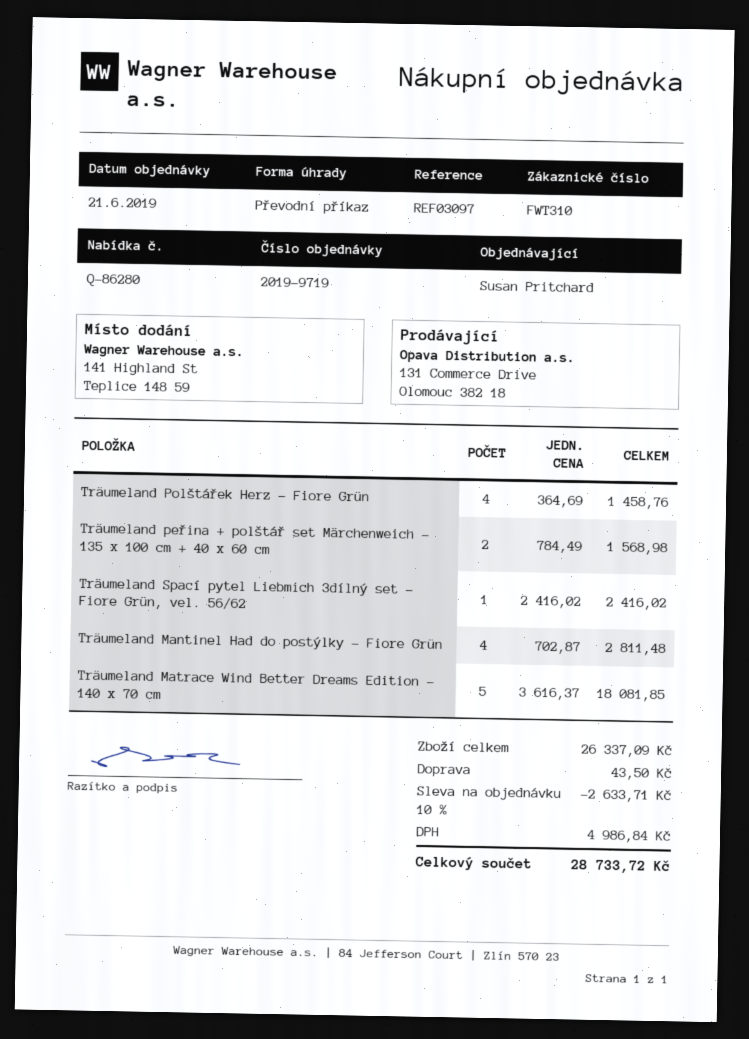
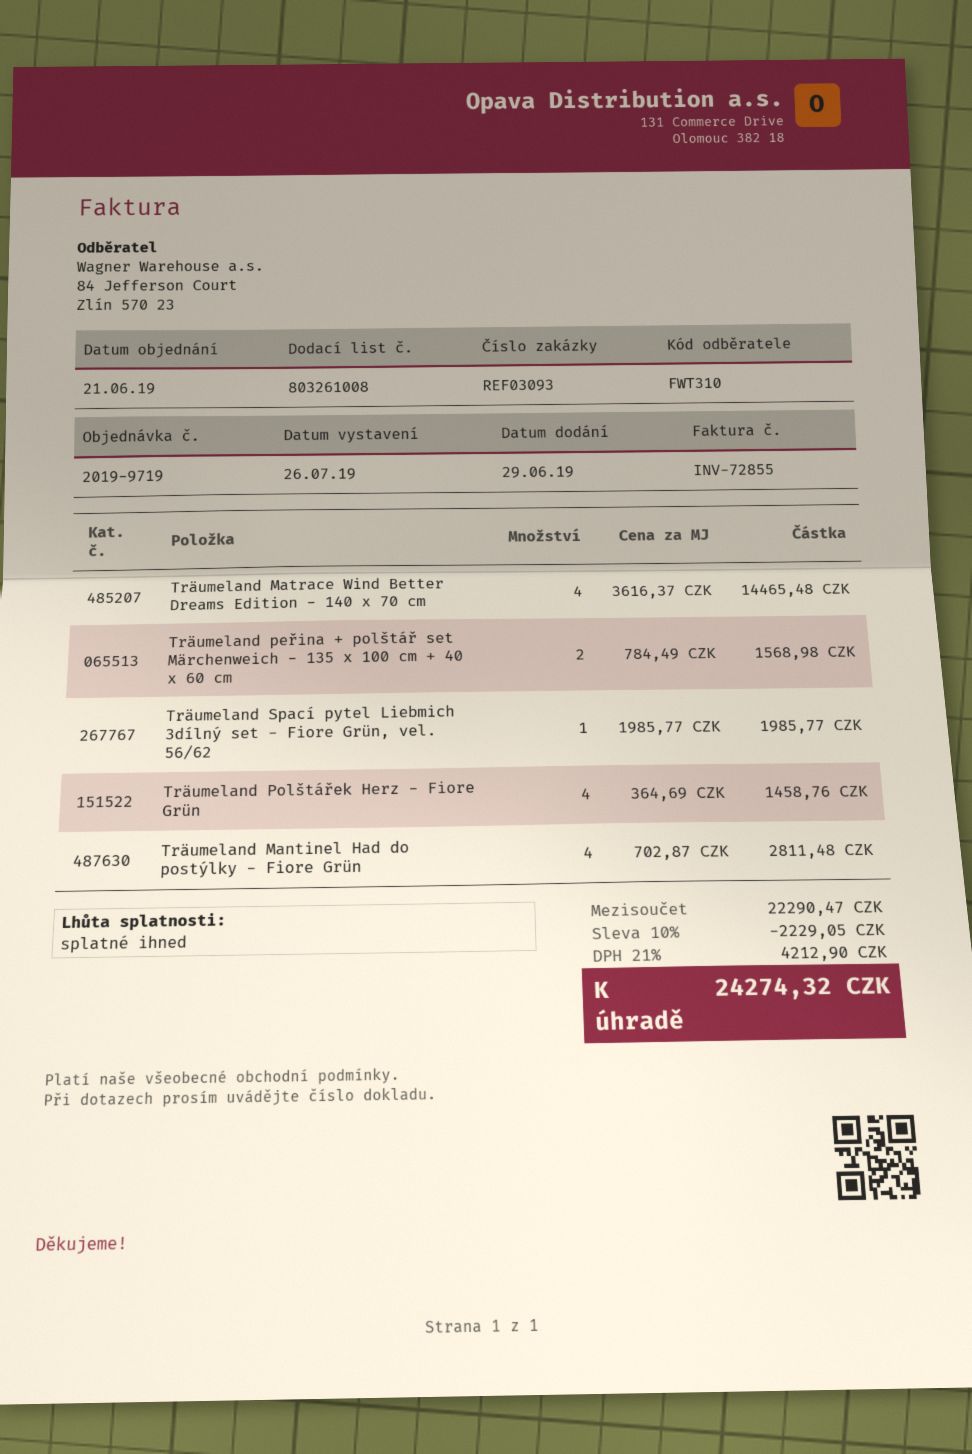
reference: REF03097 -> REF03093
Träumeland Spací pytel Liebmich 3dílný set - Fiore Grün, vel. 56/62: 1 x 2416.02 = 2416.02 -> 1 x 1985.77 = 1985.77
Träumeland Matrace Wind Better Dreams Edition - 140 x 70 cm: 5 x 3616.37 = 18081.85 -> 4 x 3616.37 = 14465.48
subtotal: 26337.09 -> 22290.47
discount: 10% = 2633.71 -> 10% = 2229.05
shipping: 43.50 -> none
tax: 4986.84 -> 4212.90
total: 28733.72 -> 24274.32

